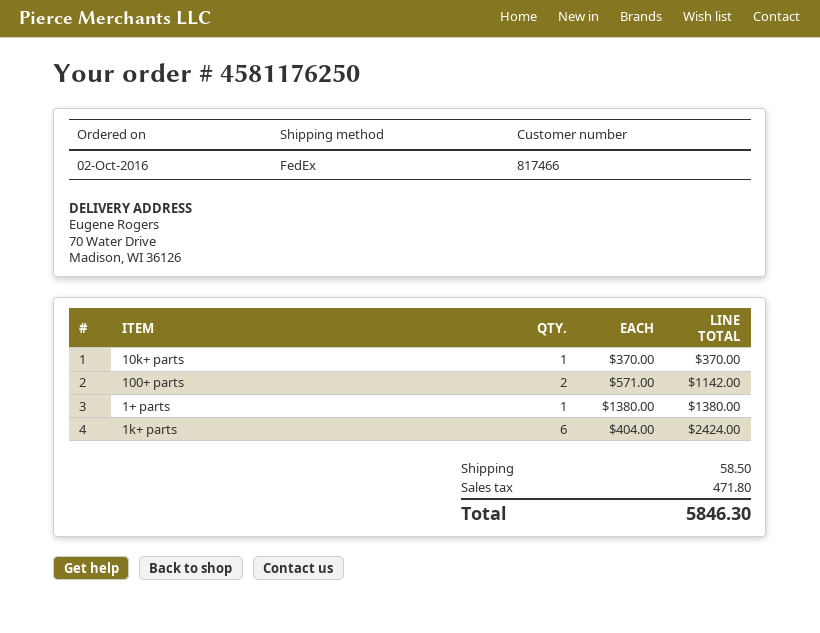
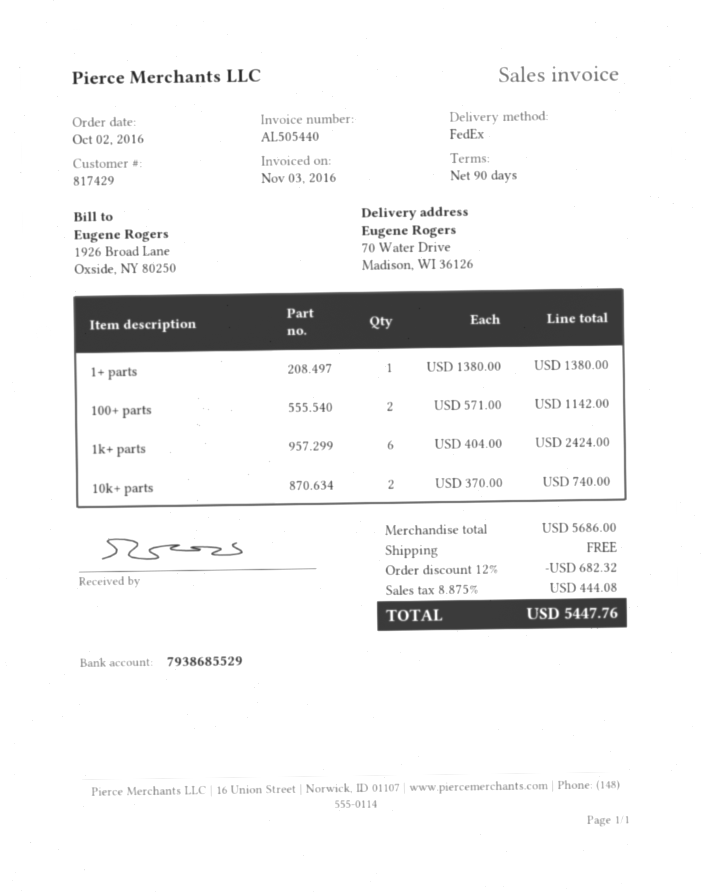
customer number: 817466 -> 817429
10k+ parts: 1 x 370.00 = 370.00 -> 2 x 370.00 = 740.00
discount: none -> 12% = 682.32
shipping: 58.50 -> 0.00
tax: 471.80 -> 444.08
total: 5846.30 -> 5447.76

